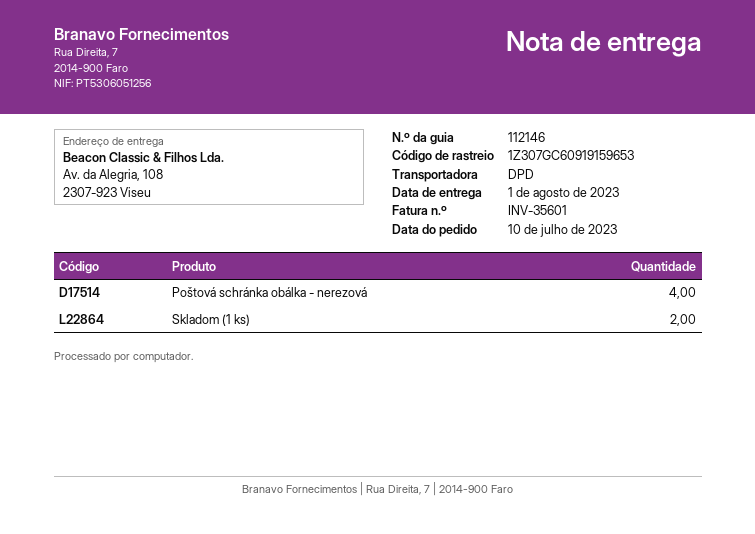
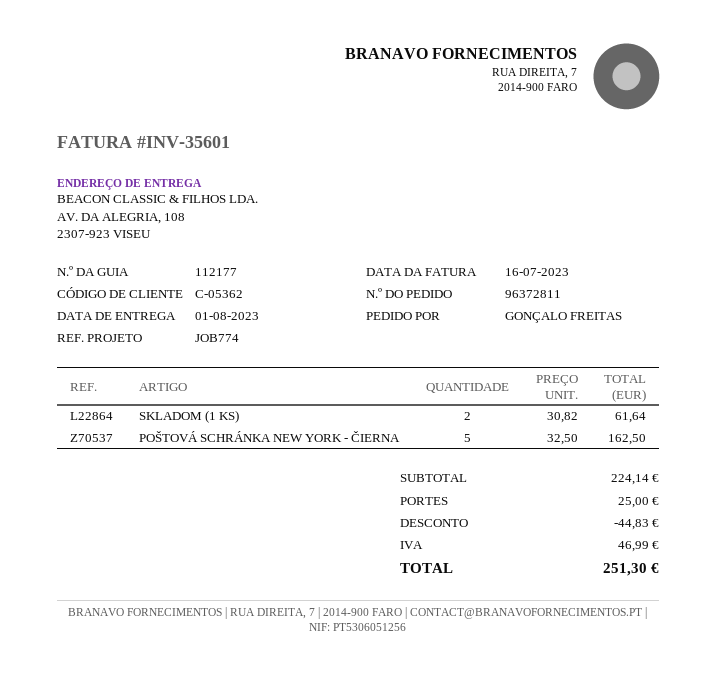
delivery note number: 112146 -> 112177
Poštová schránka obálka - nerezová: 4 -> none
POŠTOVÁ SCHRÁNKA NEW YORK - ČIERNA: none -> 5

